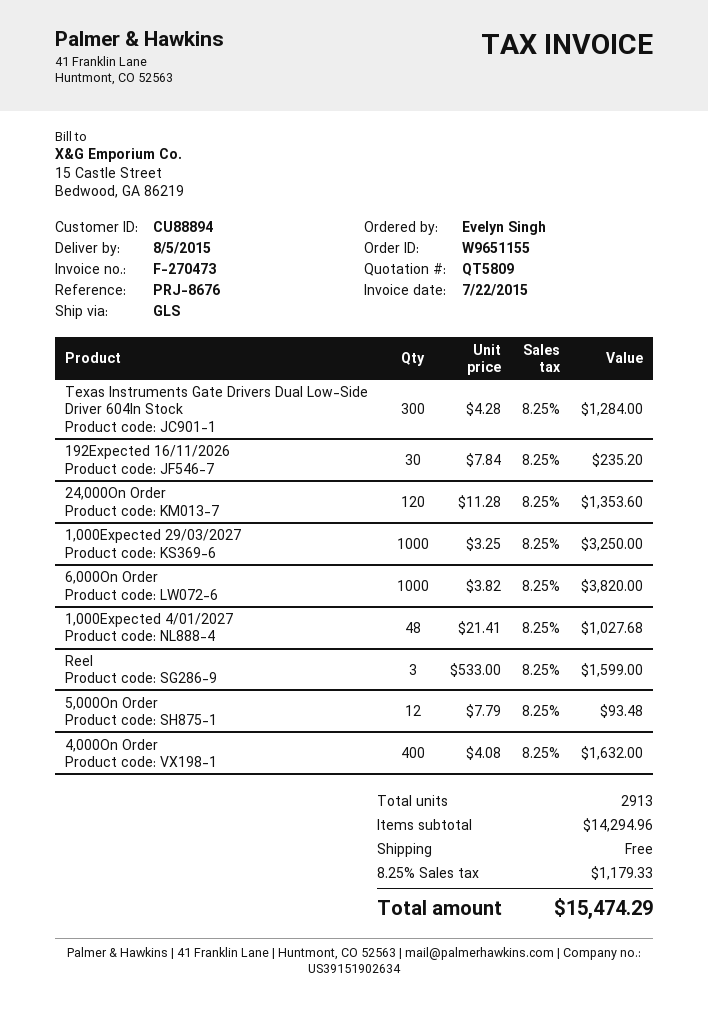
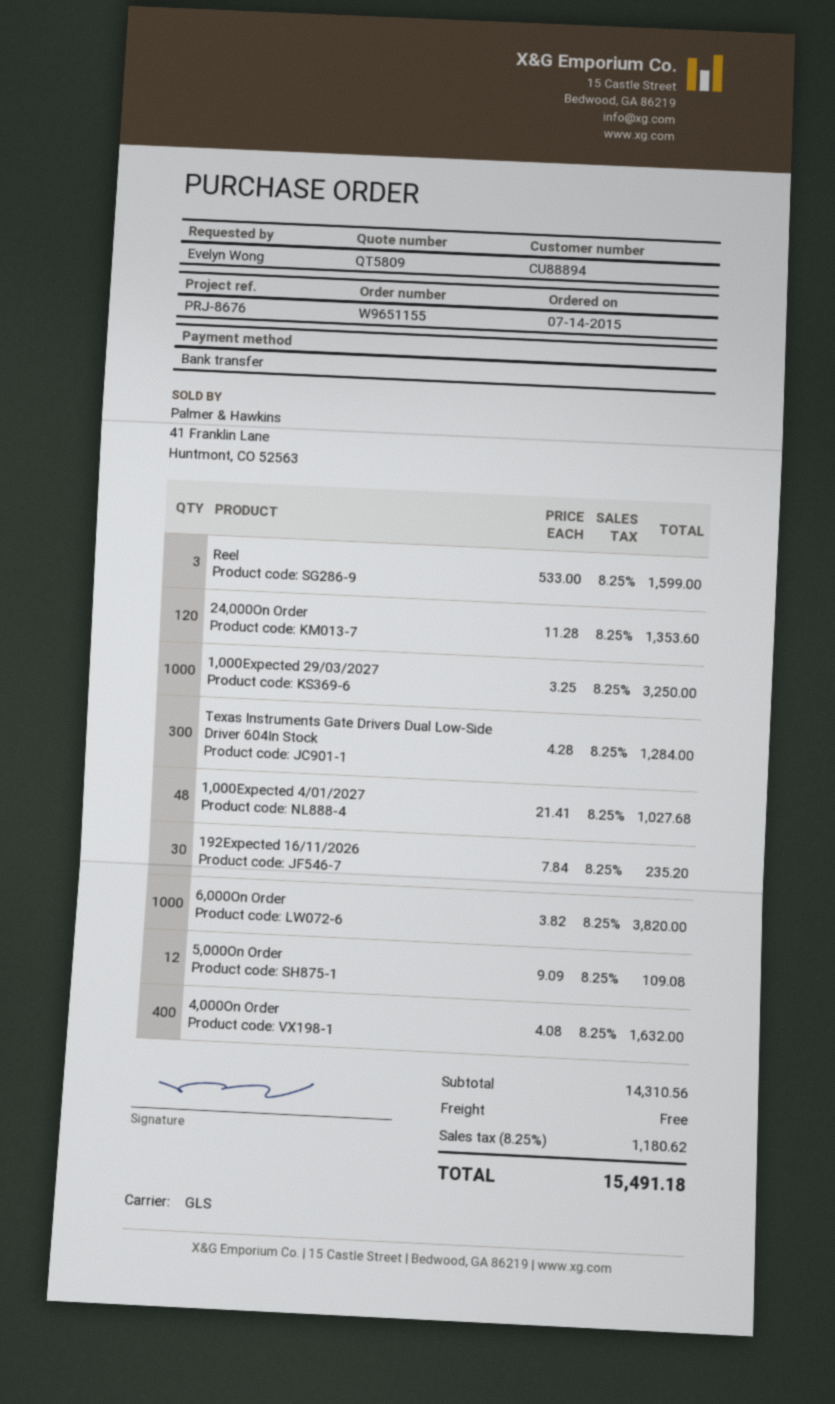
ordered by: Evelyn Singh -> Evelyn Wong
5,000On Order: 12 x 7.79 = 93.48 -> 12 x 9.09 = 109.08
subtotal: 14294.96 -> 14310.56
tax: 8.25% = 1179.33 -> 8.25% = 1180.62
total: 15474.29 -> 15491.18

